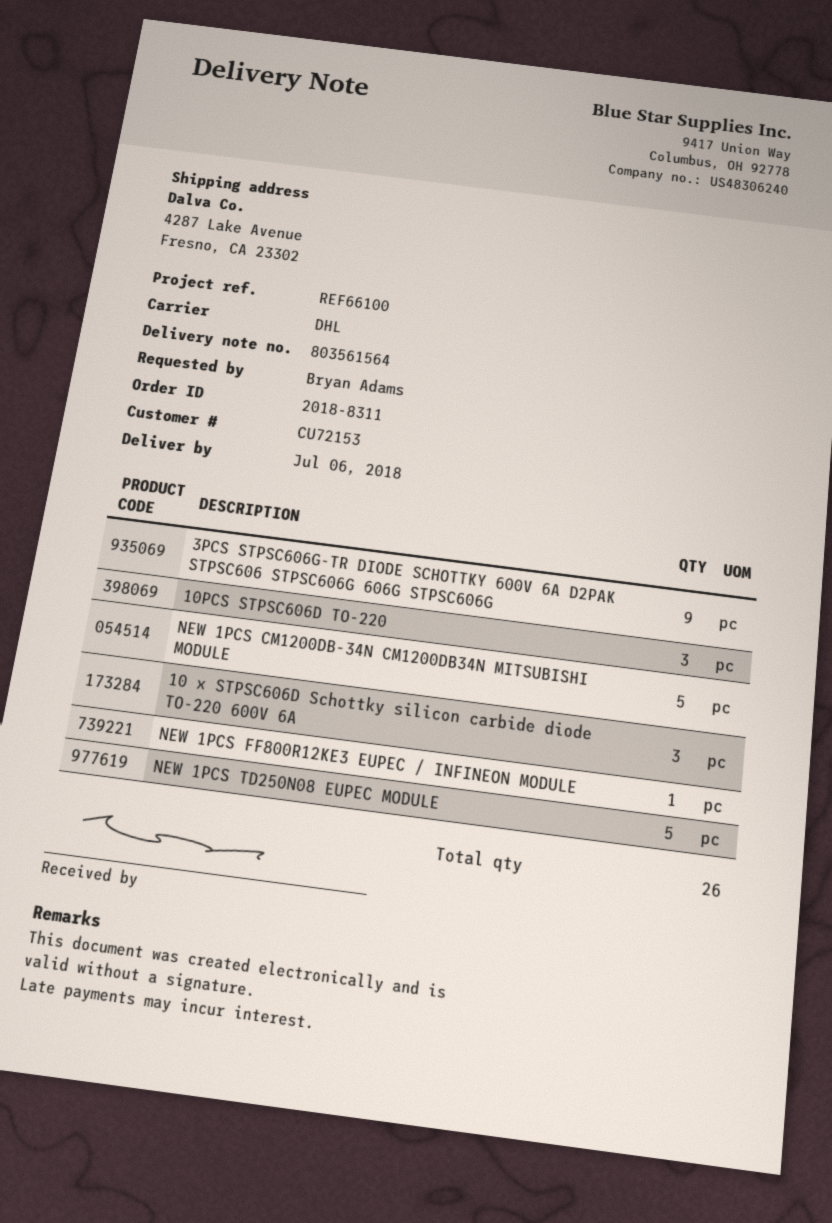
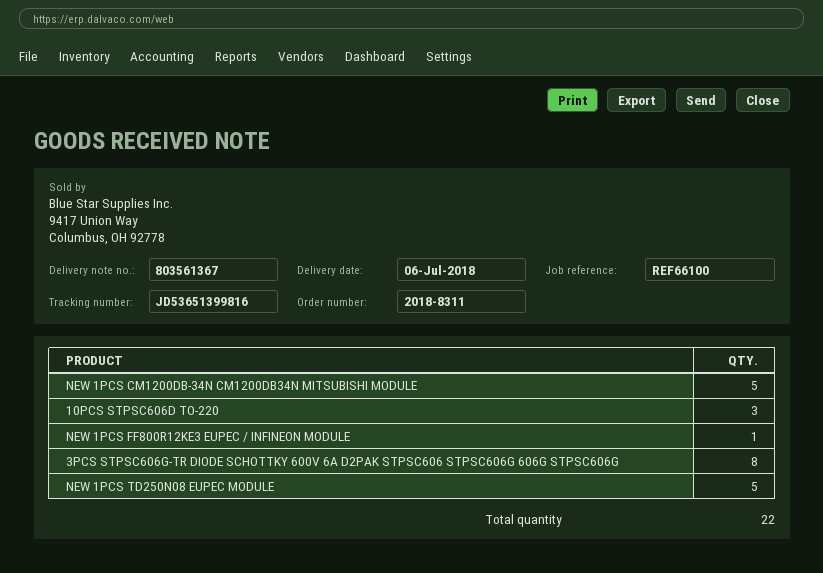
delivery note number: 803561564 -> 803561367
3PCS STPSC606G-TR DIODE SCHOTTKY 600V 6A D2PAK STPSC606 STPSC606G 606G STPSC606G: 9 -> 8
10 x STPSC606D Schottky silicon carbide diode TO-220 600V 6A: 3 -> none
total quantity: 26 -> 22

